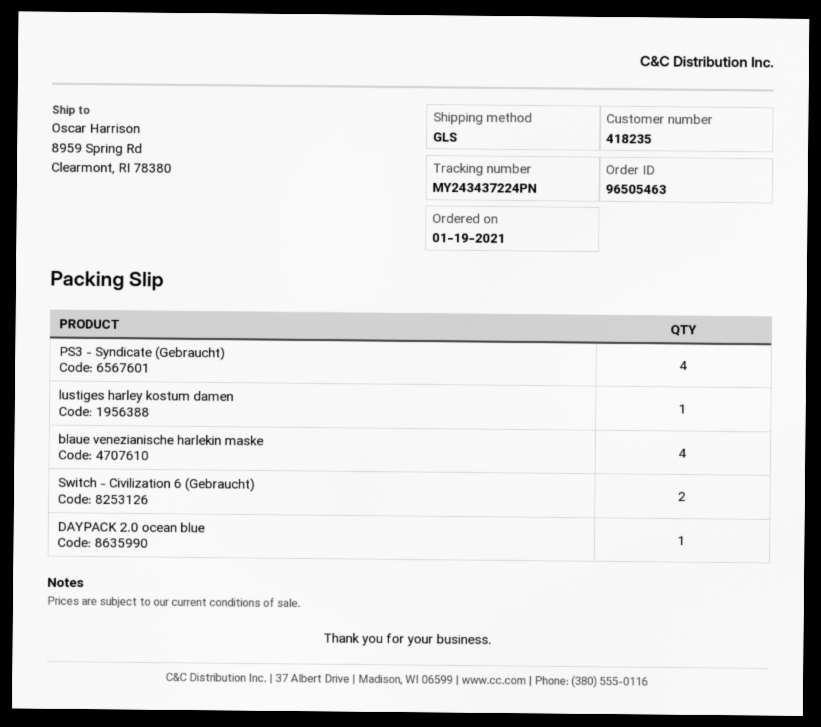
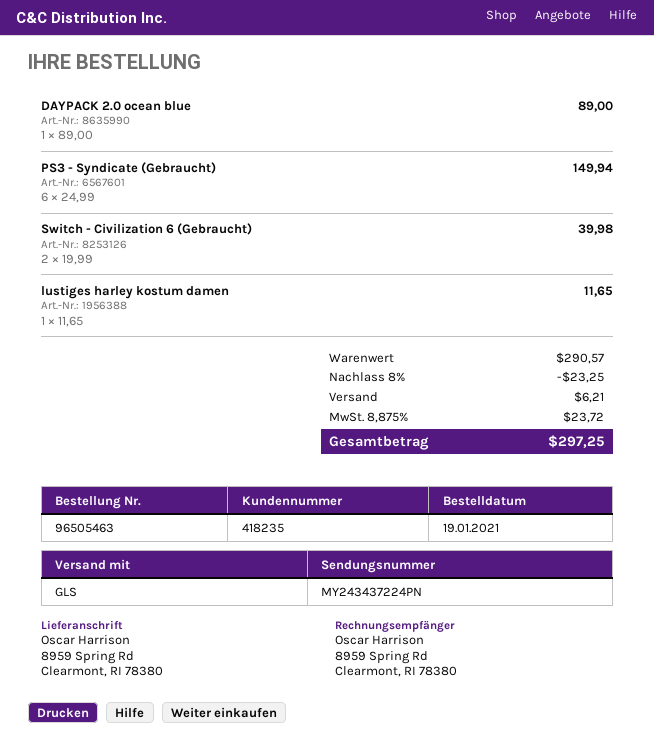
PS3 - Syndicate (Gebraucht): 4 -> 6
blaue venezianische harlekin maske: 4 -> none

